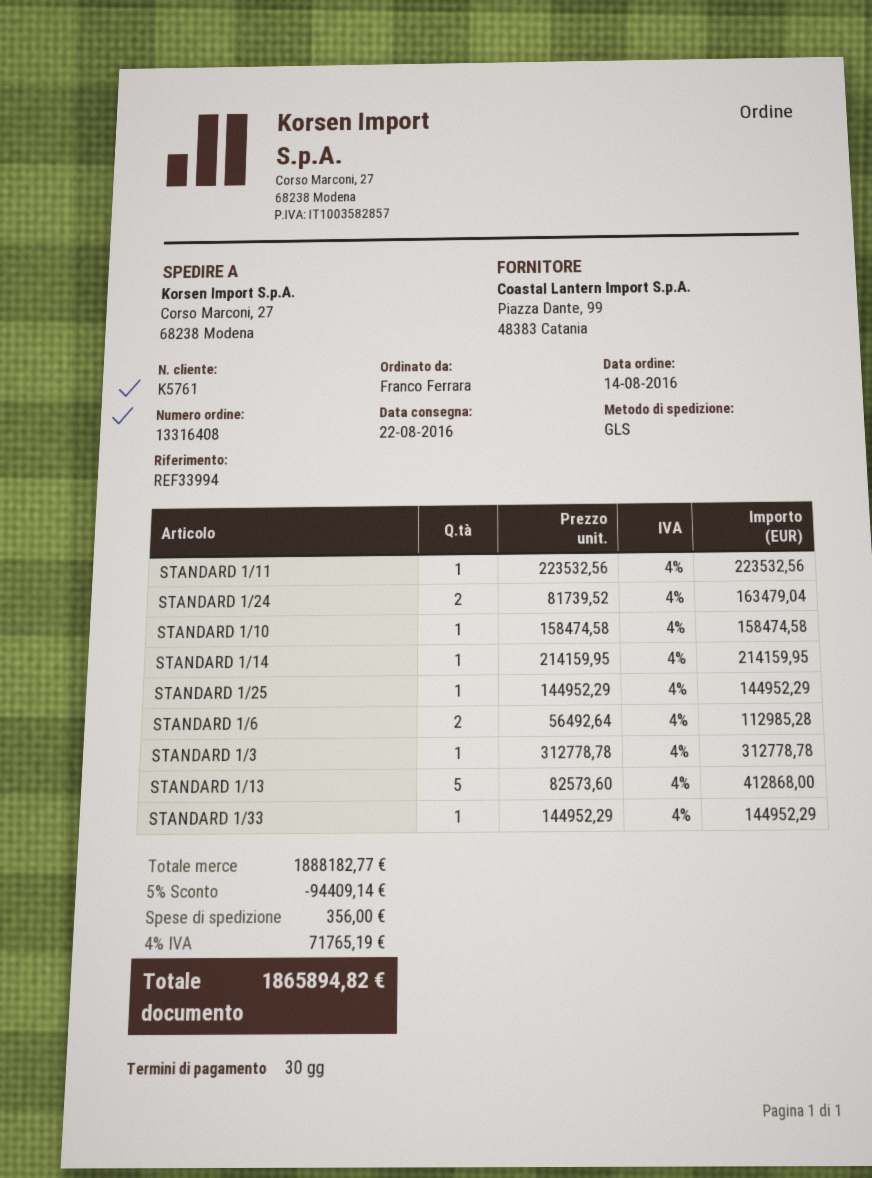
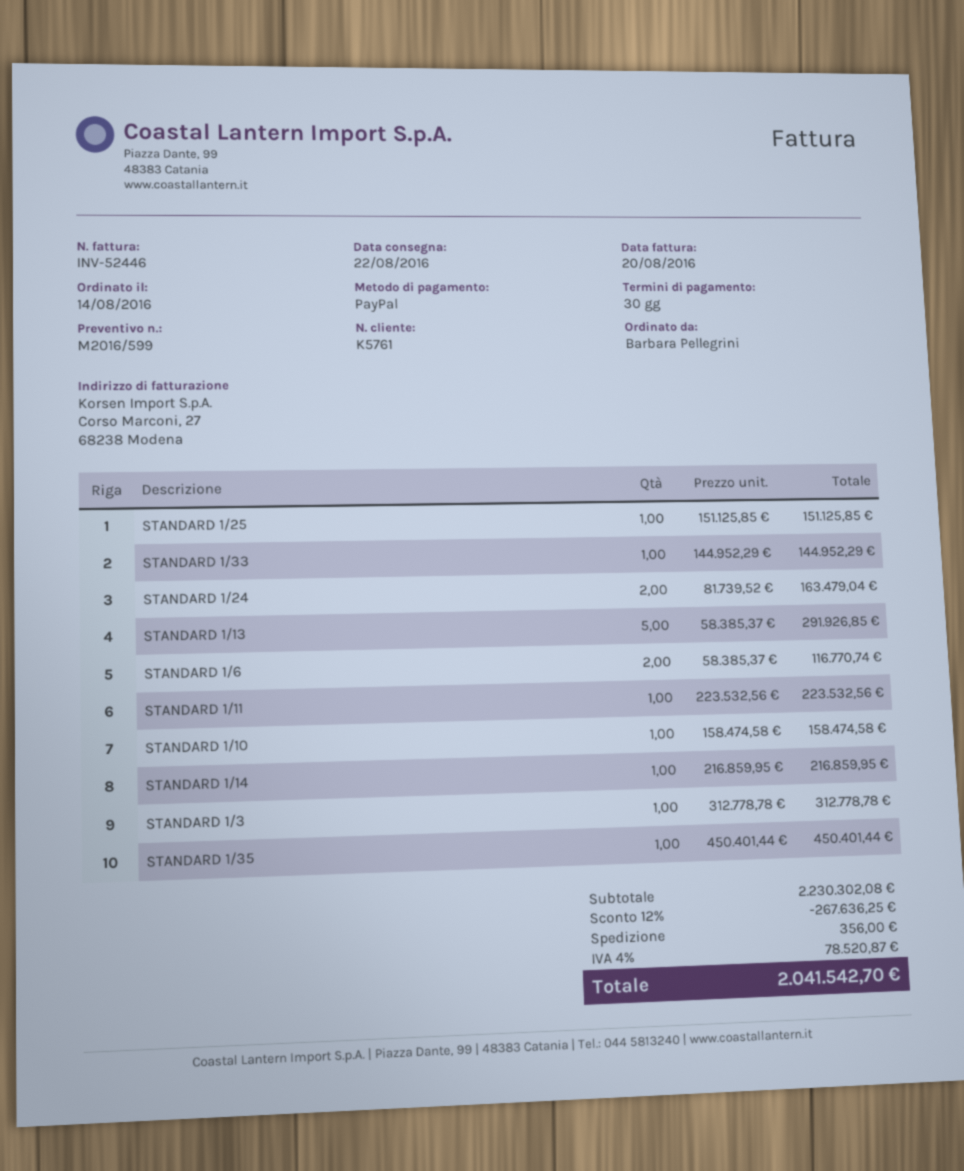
ordered by: Franco Ferrara -> Barbara Pellegrini
STANDARD 1/14: 1 x 214159.95 = 214159.95 -> 1 x 216859.95 = 216859.95
STANDARD 1/25: 1 x 144952.29 = 144952.29 -> 1 x 151125.85 = 151125.85
STANDARD 1/6: 2 x 56492.64 = 112985.28 -> 2 x 58385.37 = 116770.74
STANDARD 1/13: 5 x 82573.60 = 412868.00 -> 5 x 58385.37 = 291926.85
STANDARD 1/35: none -> 1 x 450401.44 = 450401.44
subtotal: 1888182.77 -> 2230302.08
discount: 5% = 94409.14 -> 12% = 267636.25
tax: 4% = 71765.19 -> 4% = 78520.87
total: 1865894.82 -> 2041542.70

